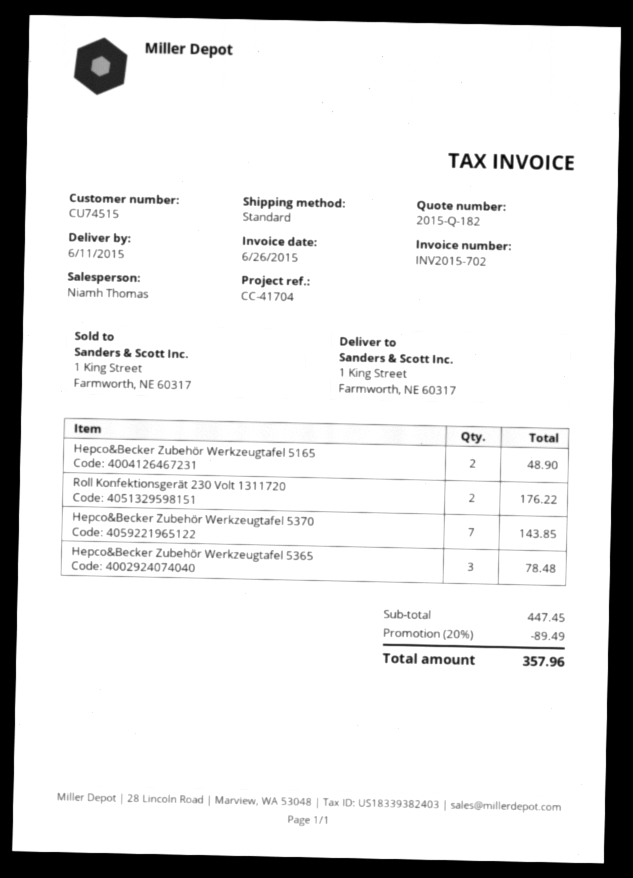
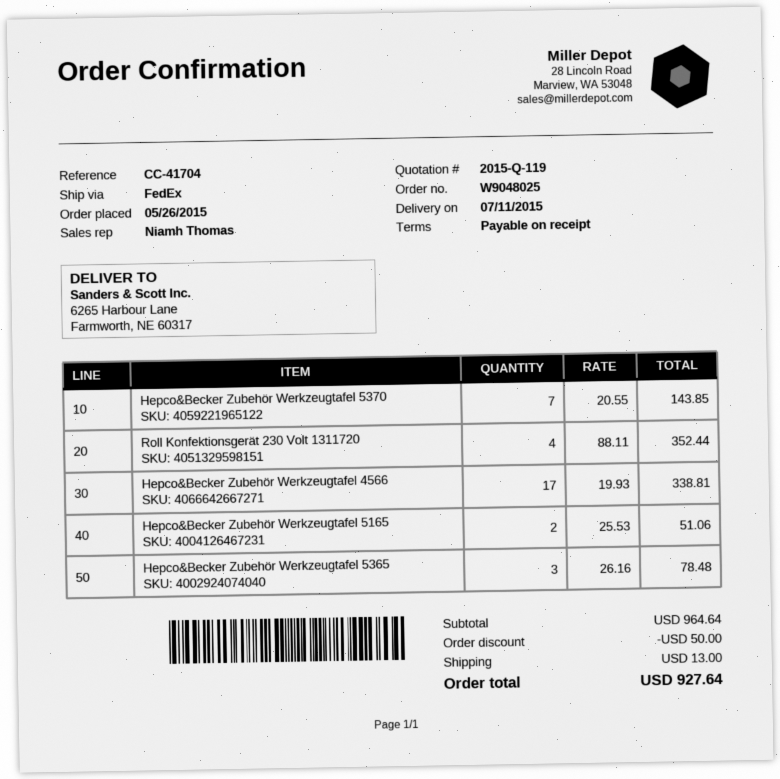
quote number: 2015-Q-182 -> 2015-Q-119
delivery date: 2015-06-11 -> 2015-07-11
shipping method: standard -> FedEx
ship to: 1 King Street, Farmworth, NE 60317 -> 6265 Harbour Lane, Farmworth, NE 60317
Hepco&Becker Zubehör Werkzeugtafel 5165: 2 for 48.90 -> 2 for 51.06
Roll Konfektionsgerät 230 Volt 1311720: 2 for 176.22 -> 4 for 352.44
Hepco&Becker Zubehör Werkzeugtafel 4566: none -> 17 for 338.81
subtotal: 447.45 -> 964.64
discount: 89.49 -> 50.00
shipping: none -> 13.00
total: 357.96 -> 927.64

